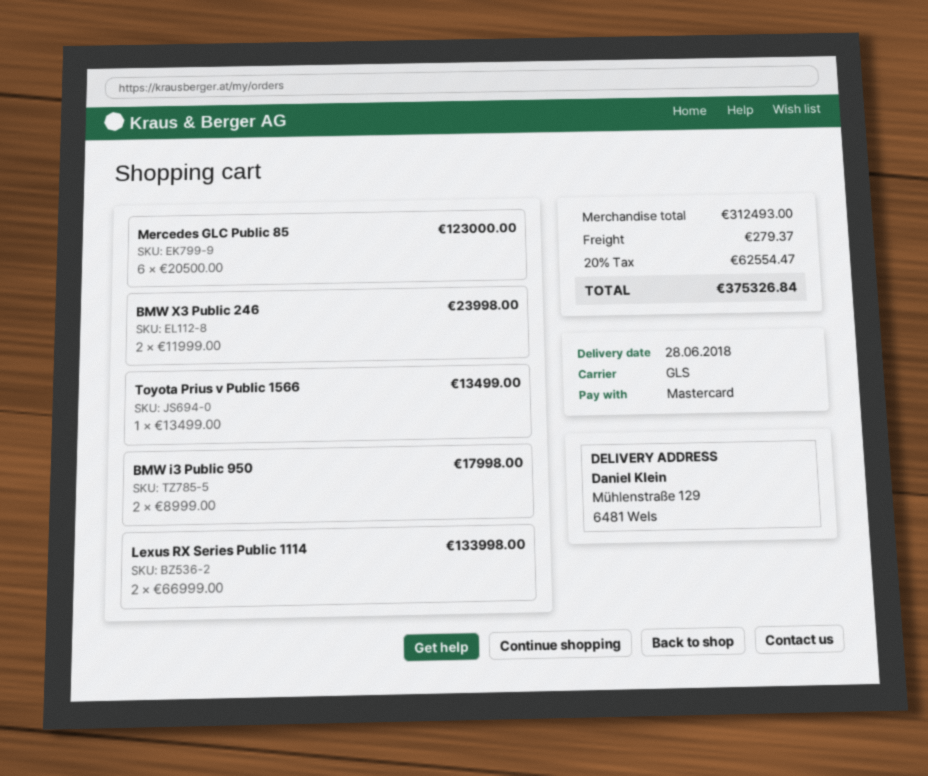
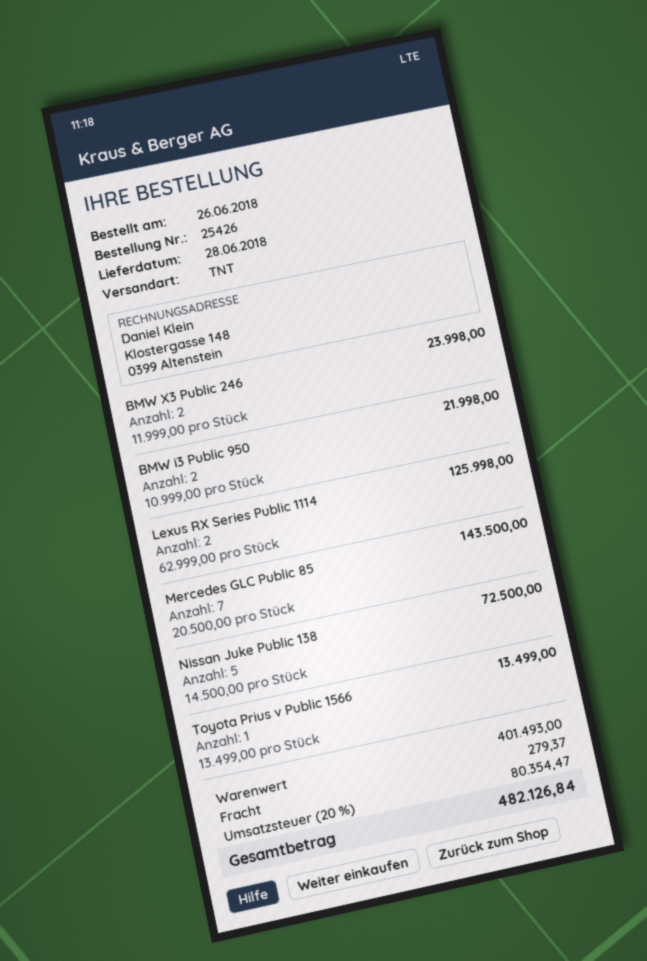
shipping method: GLS -> TNT
Mercedes GLC Public 85: 6 x 20500.00 = 123000.00 -> 7 x 20500.00 = 143500.00
BMW i3 Public 950: 2 x 8999.00 = 17998.00 -> 2 x 10999.00 = 21998.00
Lexus RX Series Public 1114: 2 x 66999.00 = 133998.00 -> 2 x 62999.00 = 125998.00
Nissan Juke Public 138: none -> 5 x 14500.00 = 72500.00
subtotal: 312493.00 -> 401493.00
tax: 20% = 62554.47 -> 20% = 80354.47
total: 375326.84 -> 482126.84

